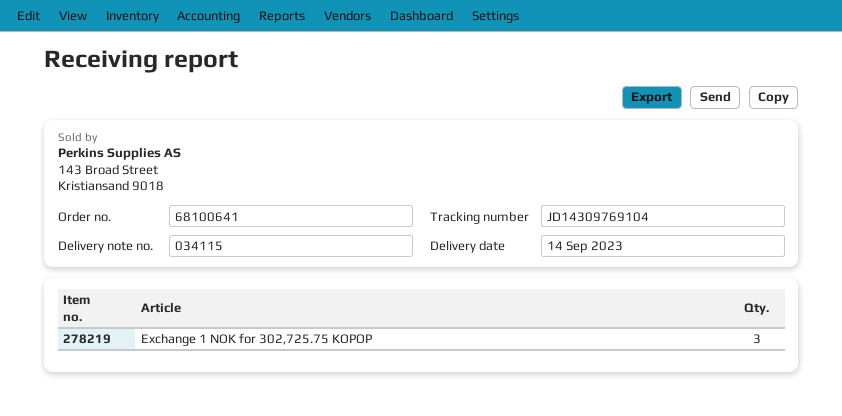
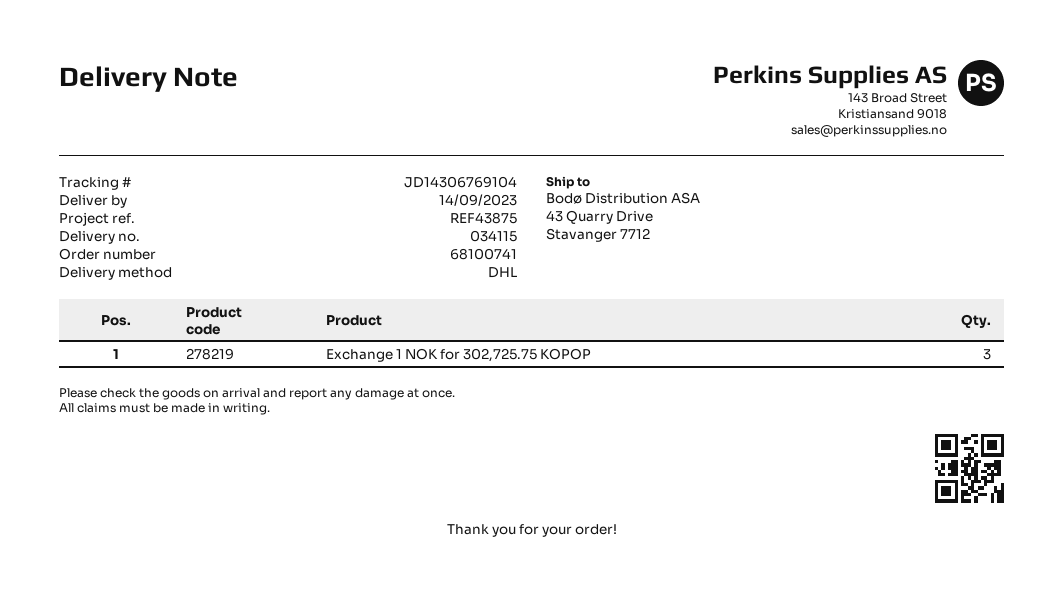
order number: 68100641 -> 68100741
tracking number: JD14309769104 -> JD14306769104

